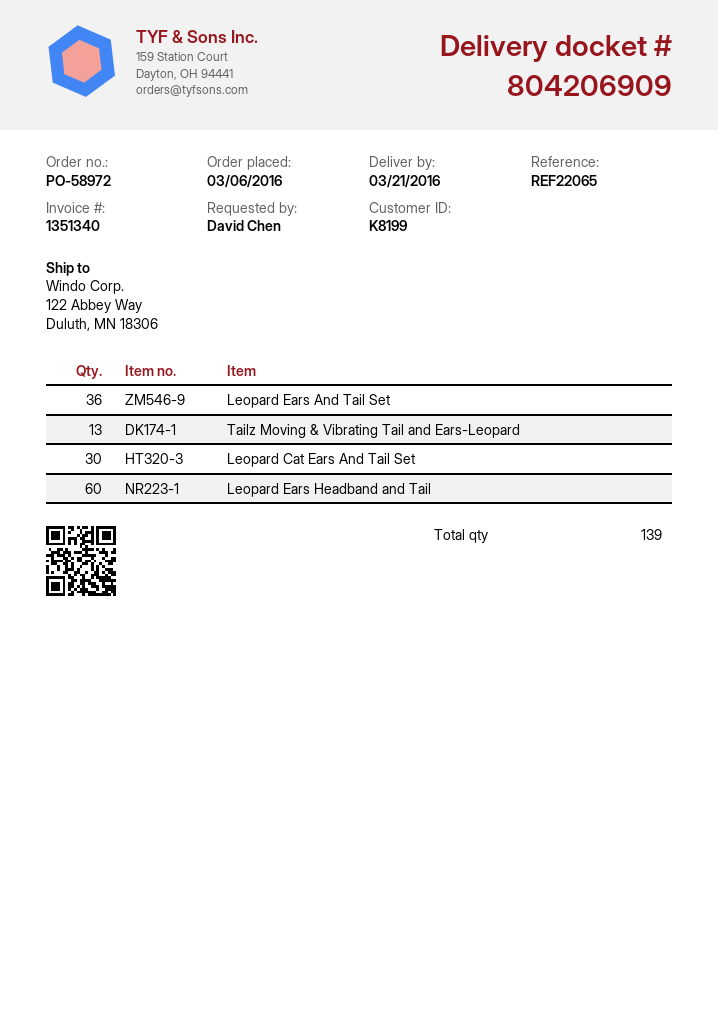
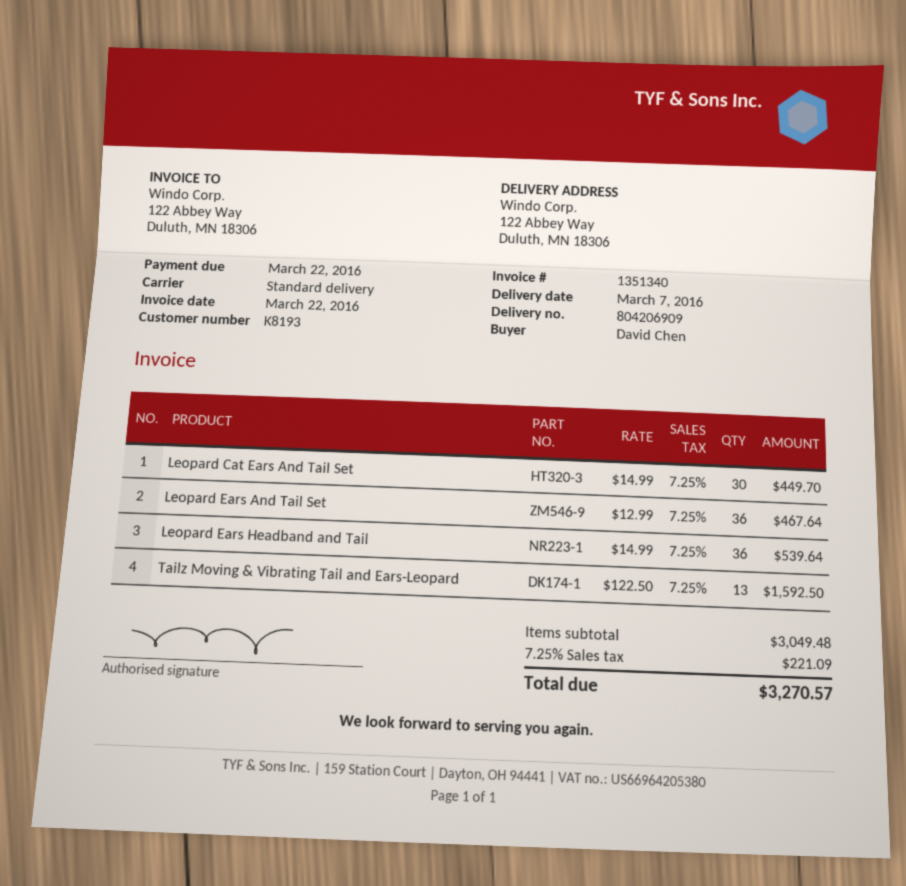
delivery date: 2016-03-21 -> 2016-03-07
customer number: K8199 -> K8193
Leopard Ears Headband and Tail: 60 -> 36

